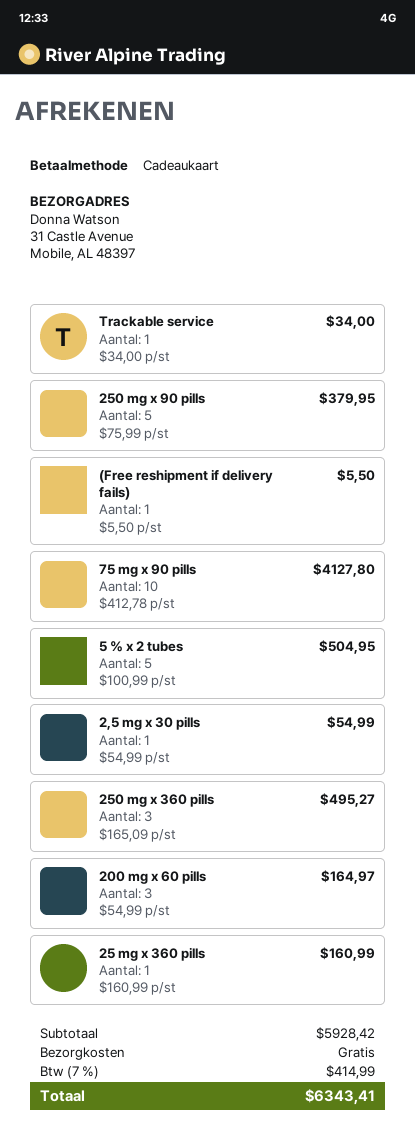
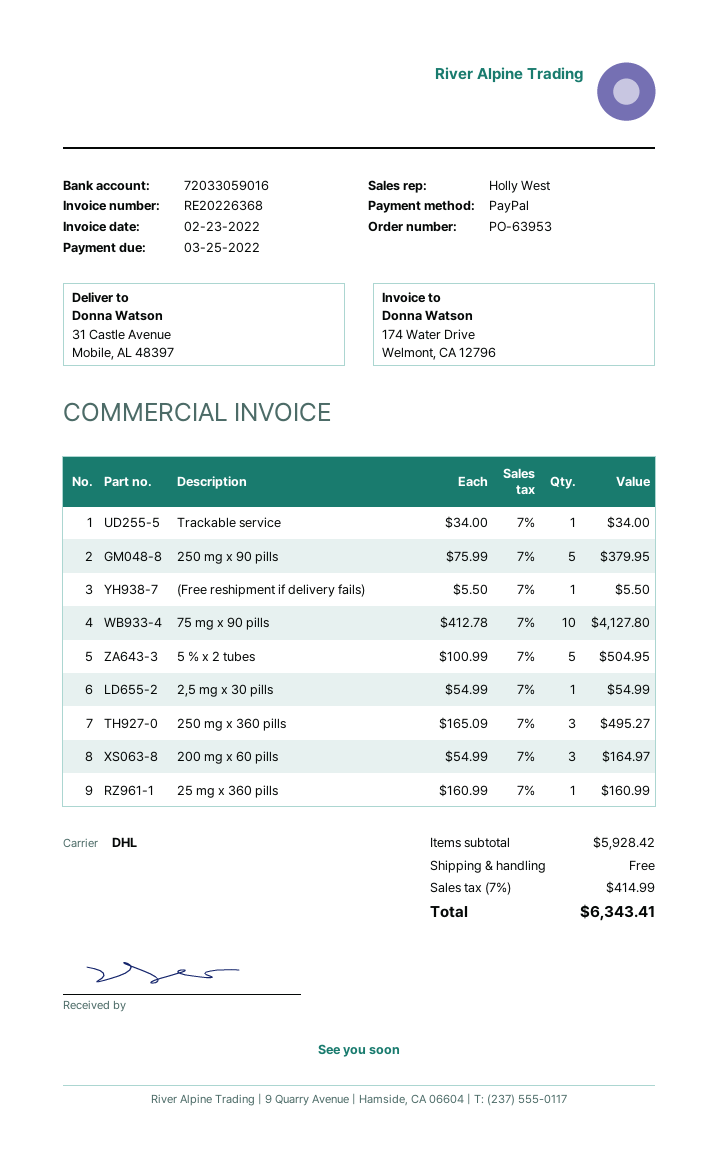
payment method: gift card -> PayPal

